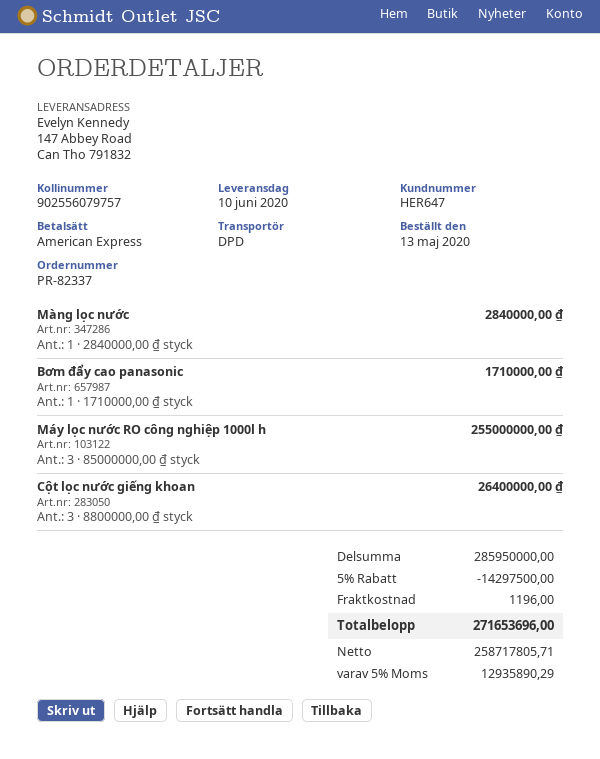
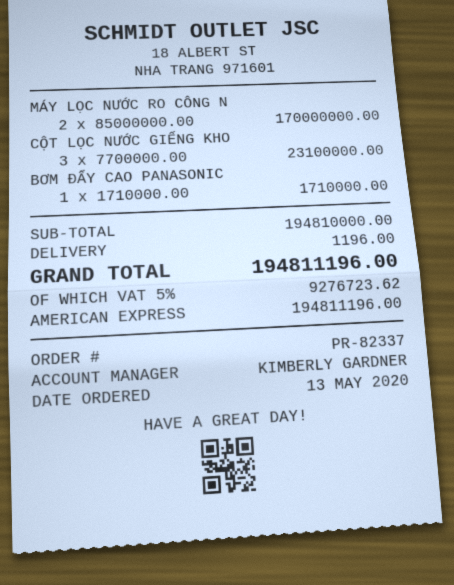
Màng lọc nước: 1 x 2840000.00 = 2840000.00 -> none
Máy lọc nước RO công nghiệp 1000l h: 3 x 85000000.00 = 255000000.00 -> 2 x 85000000.00 = 170000000.00
Cột lọc nước giếng khoan: 3 x 8800000.00 = 26400000.00 -> 3 x 7700000.00 = 23100000.00
subtotal: 285950000.00 -> 194810000.00
discount: 5% = 14297500.00 -> none
tax: 5% = 12935890.29 -> 5% = 9276723.62
total: 271653696.00 -> 194811196.00

